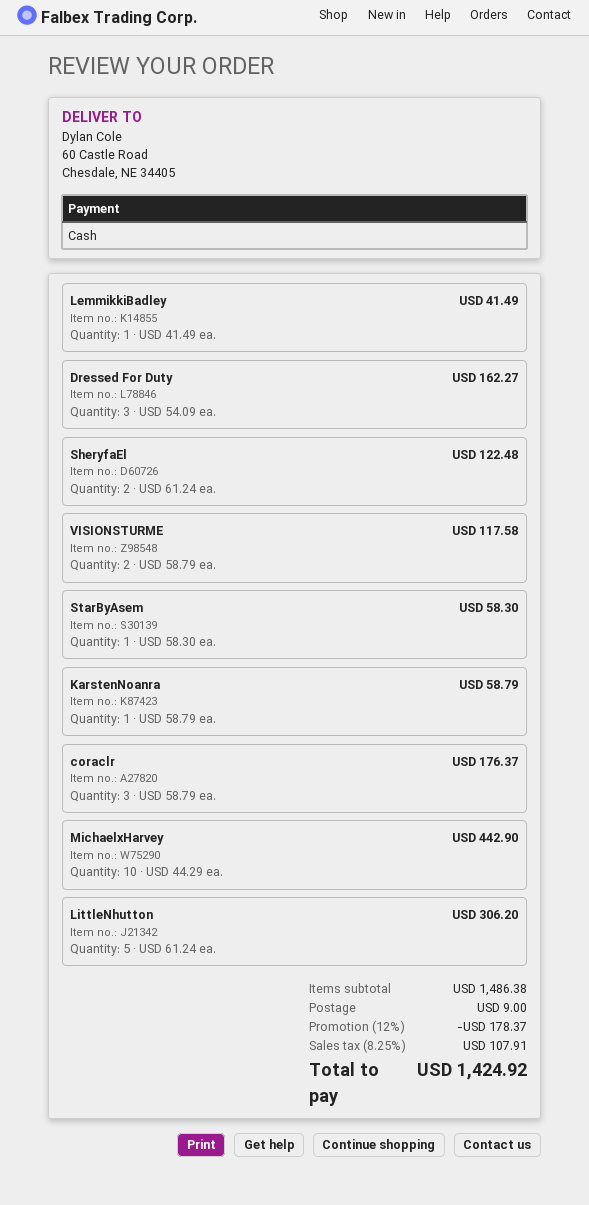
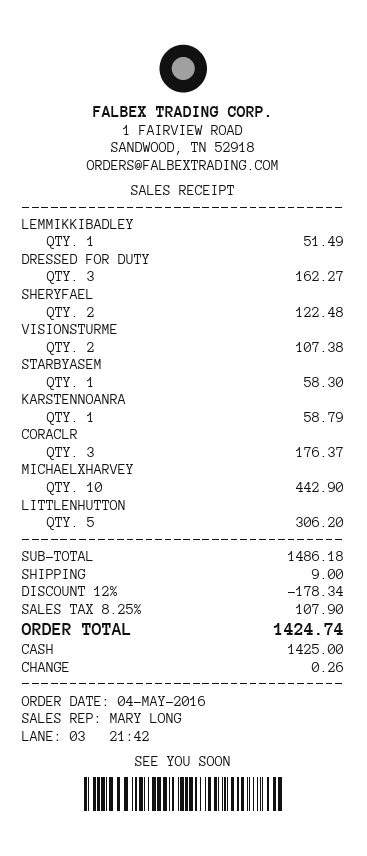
LemmikkiBadley: 1 for 41.49 -> 1 for 51.49
VISIONSTURME: 2 for 117.58 -> 2 for 107.38
subtotal: 1486.38 -> 1486.18
discount: 12% = 178.37 -> 12% = 178.34
tax: 8.25% = 107.91 -> 8.25% = 107.90
total: 1424.92 -> 1424.74

